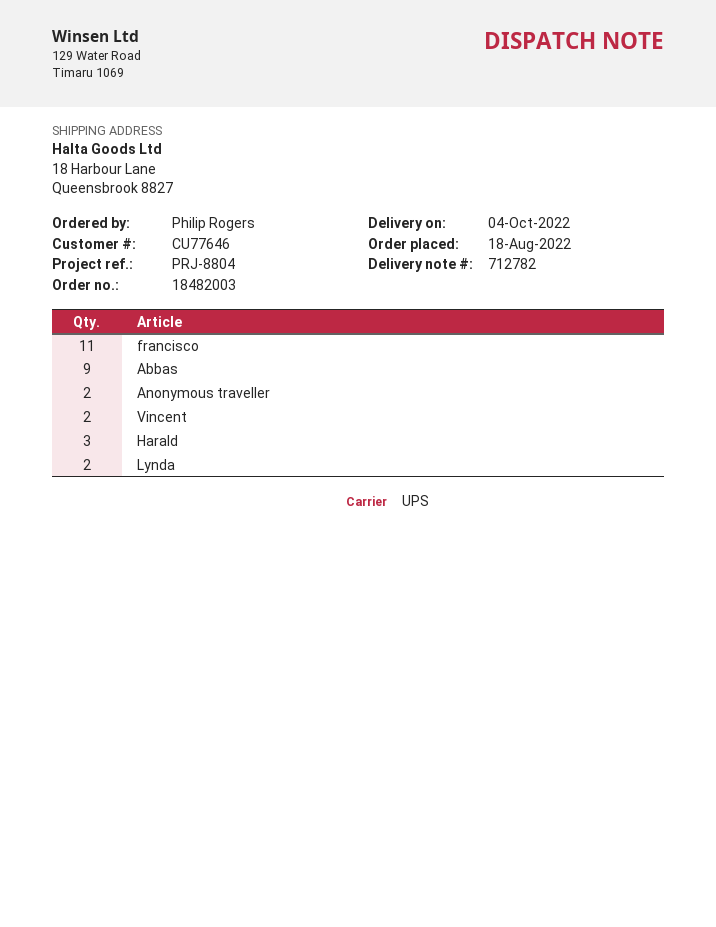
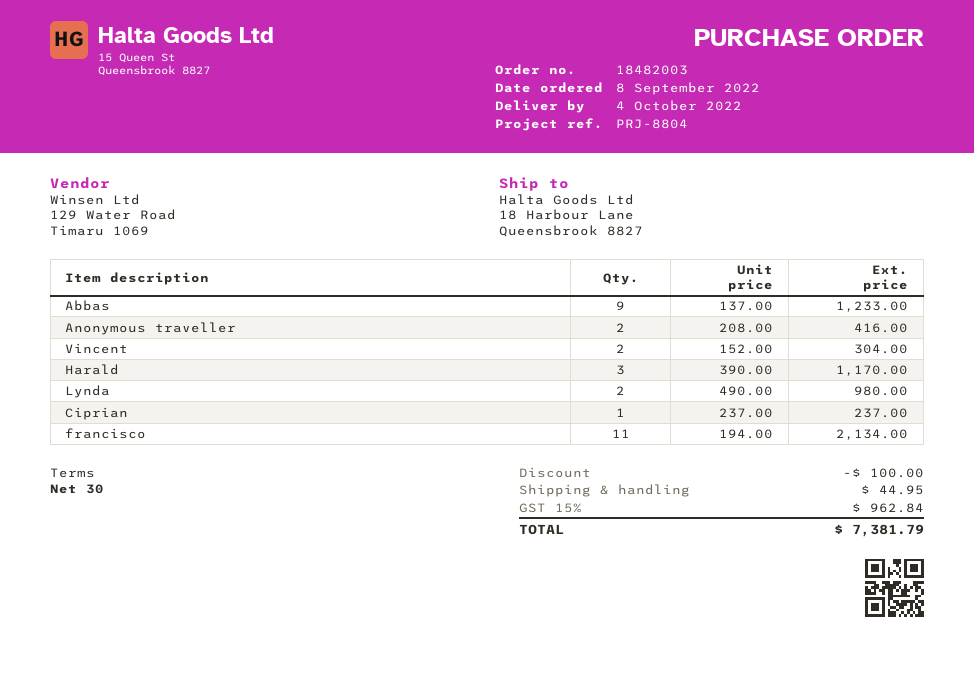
order date: 2022-08-18 -> 2022-09-08
Ciprian: none -> 1

